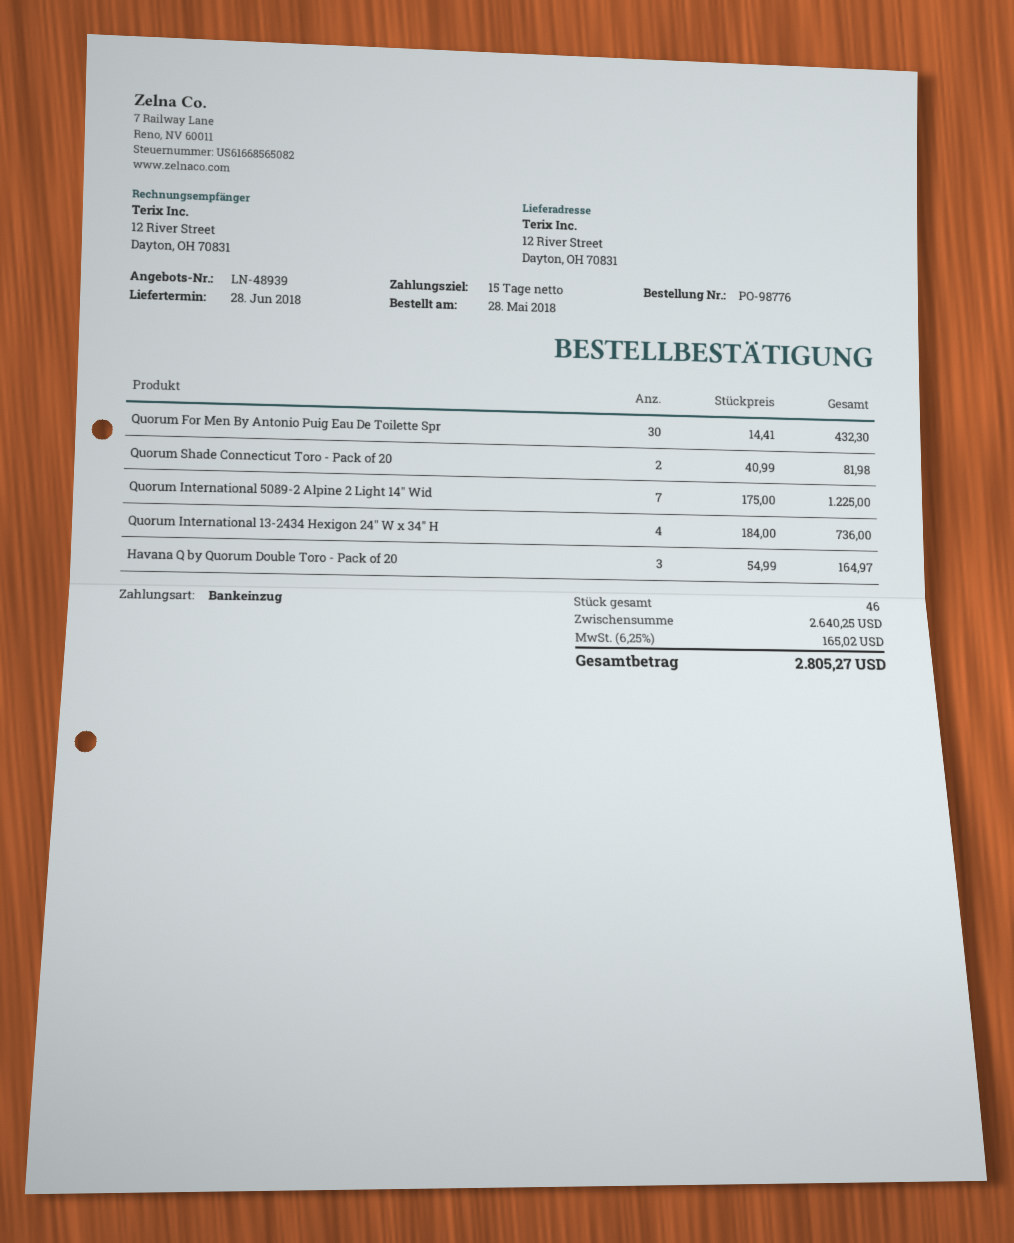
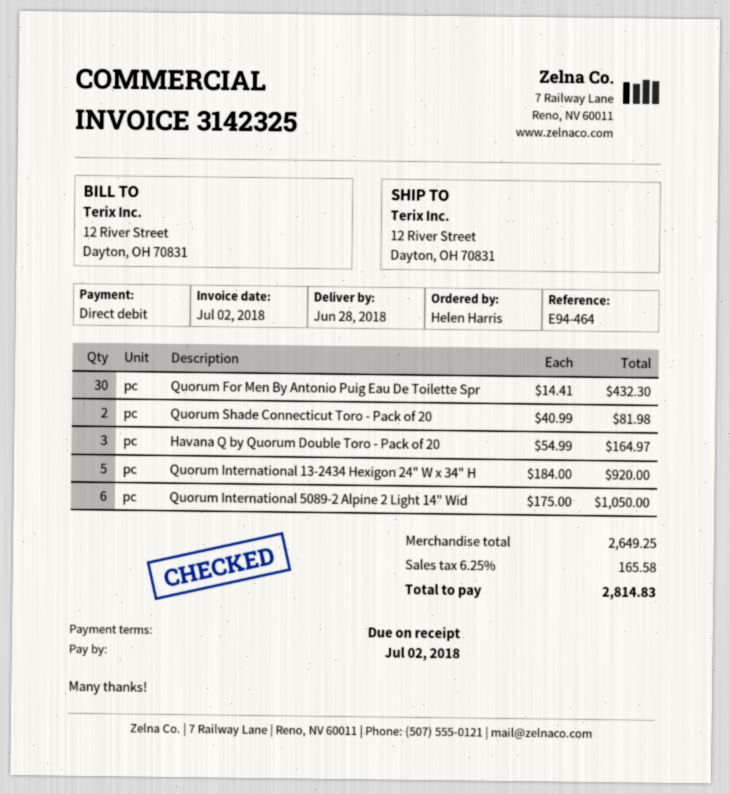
payment terms: 15 days -> on receipt
Quorum International 5089-2 Alpine 2 Light 14" Wid: 7 x 175.00 = 1225.00 -> 6 x 175.00 = 1050.00
Quorum International 13-2434 Hexigon 24" W x 34" H: 4 x 184.00 = 736.00 -> 5 x 184.00 = 920.00
subtotal: 2640.25 -> 2649.25
tax: 6.25% = 165.02 -> 6.25% = 165.58
total: 2805.27 -> 2814.83

